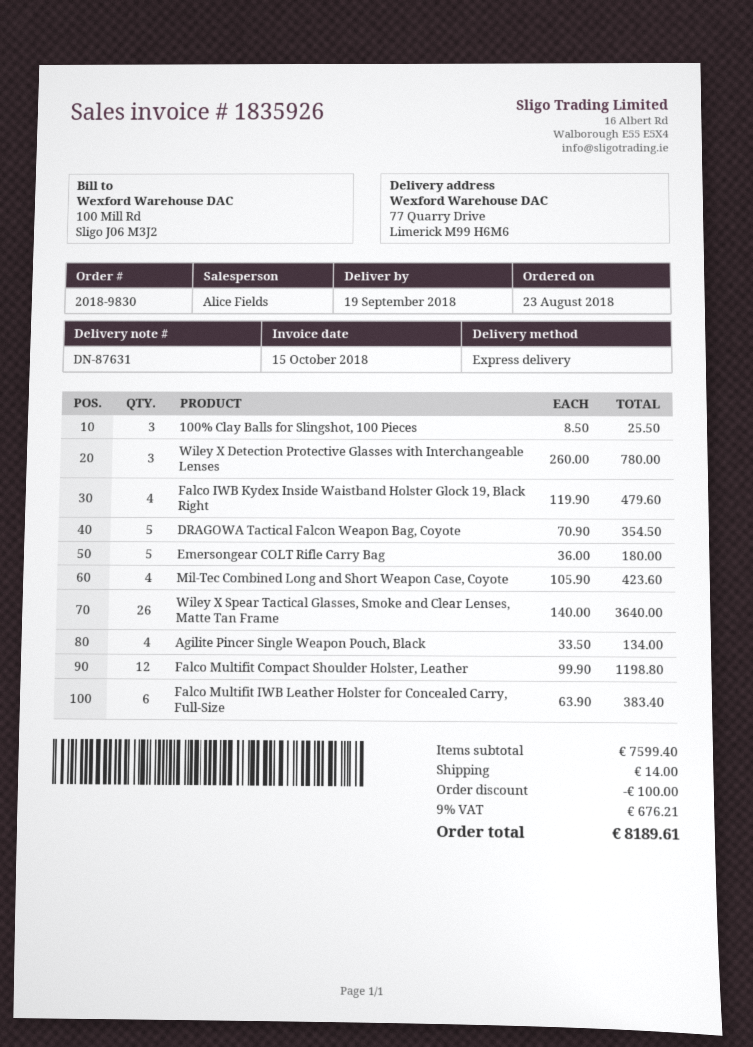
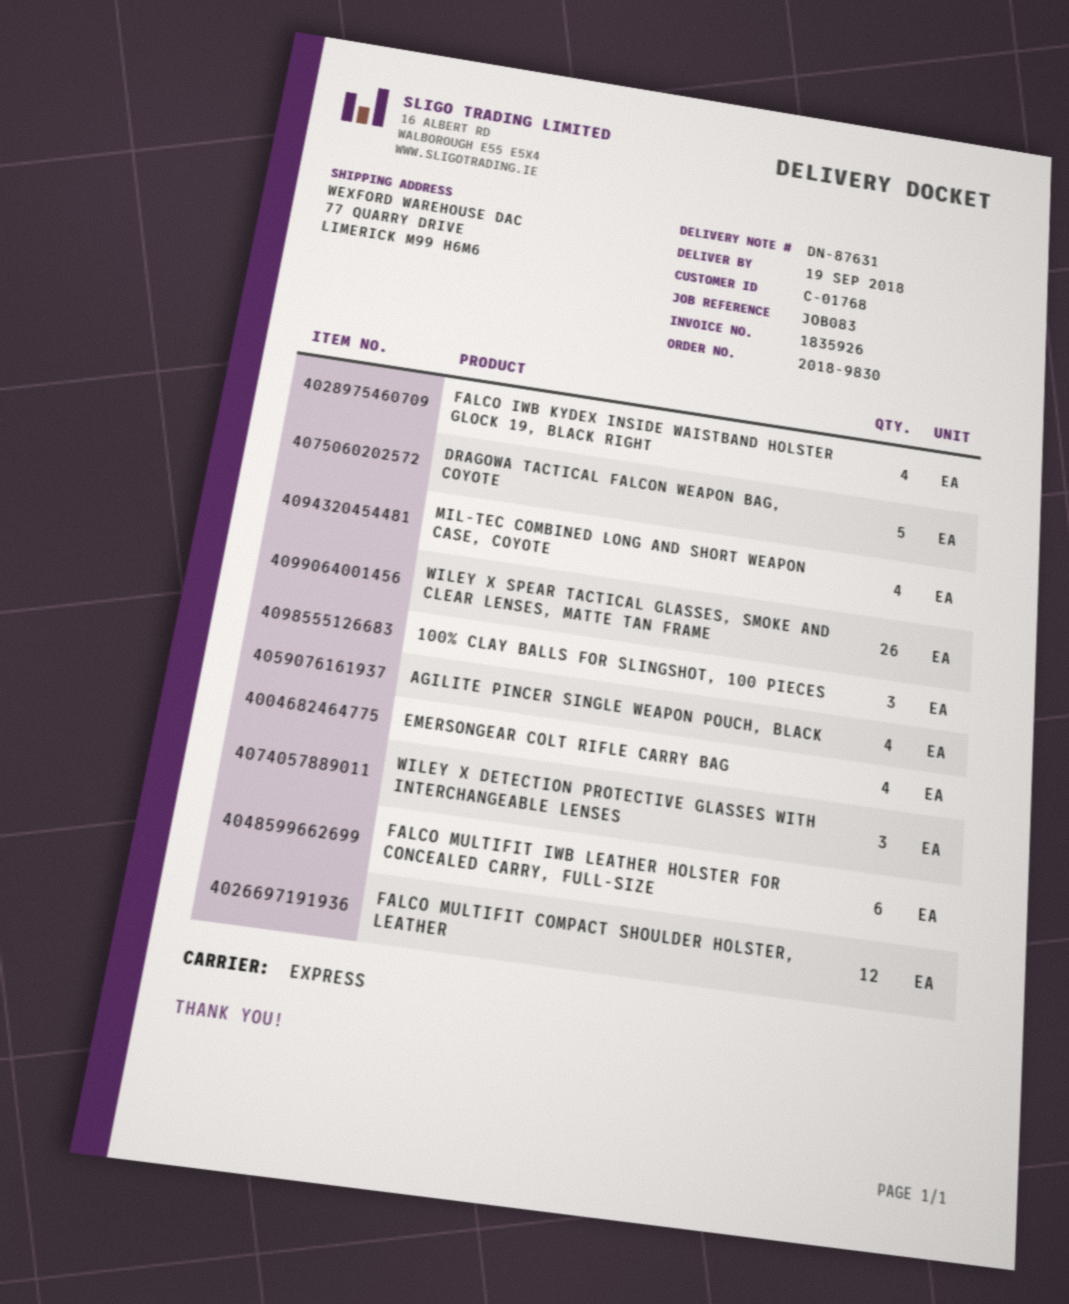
Emersongear COLT Rifle Carry Bag: 5 -> 4

